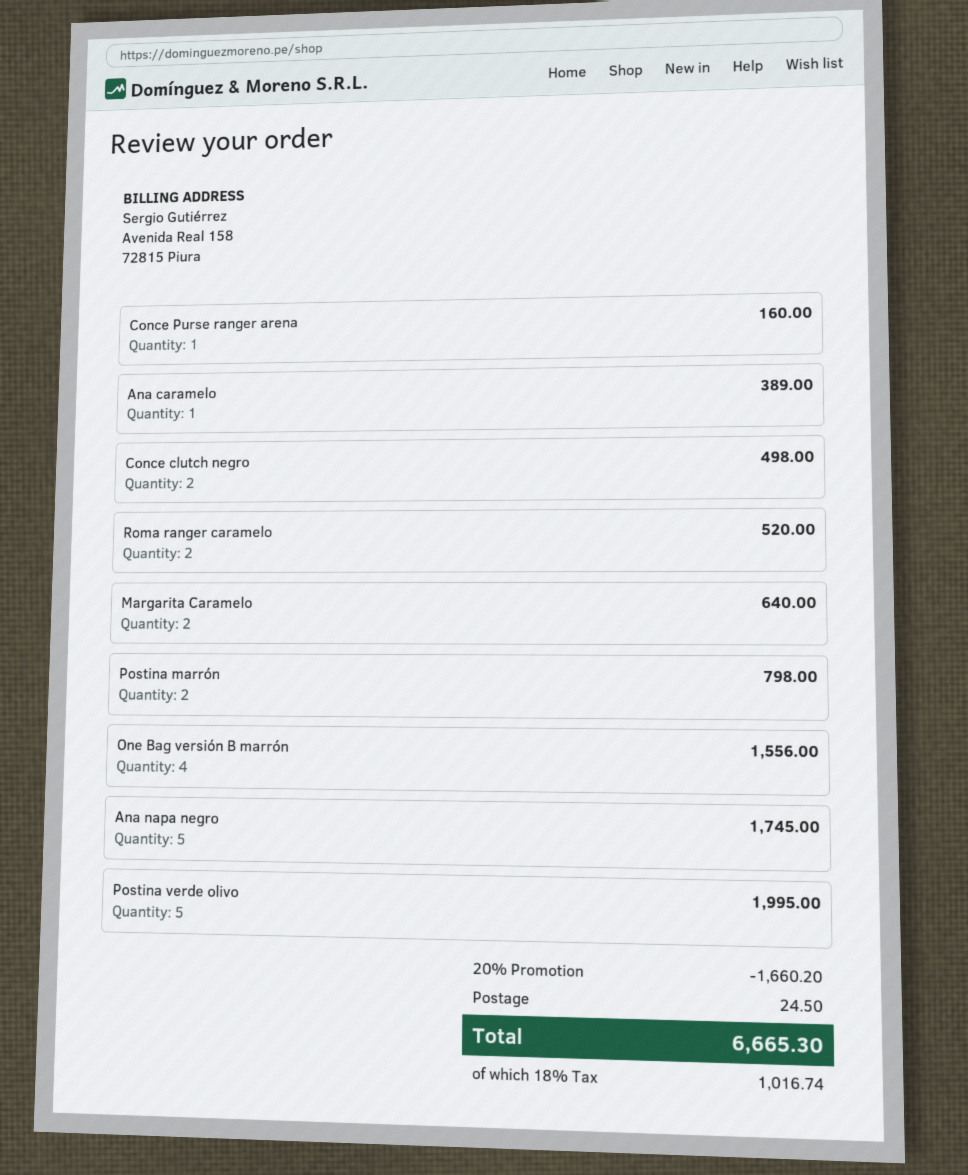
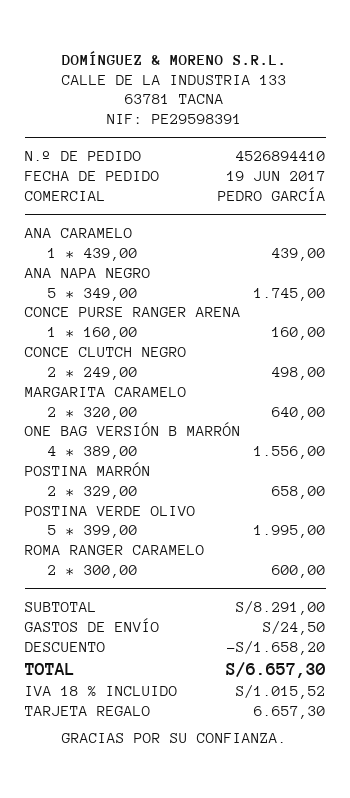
Ana caramelo: 1 for 389.00 -> 1 for 439.00
Roma ranger caramelo: 2 for 520.00 -> 2 for 600.00
Postina marrón: 2 for 798.00 -> 2 for 658.00
discount: 1660.20 -> 1658.20
tax: 18% = 1016.74 -> 18% = 1015.52
total: 6665.30 -> 6657.30

